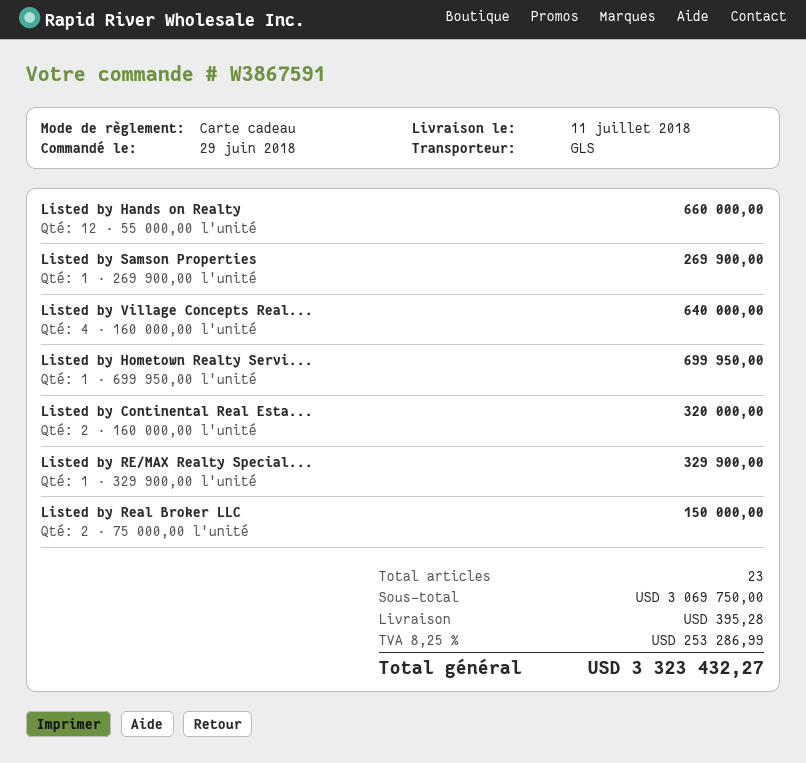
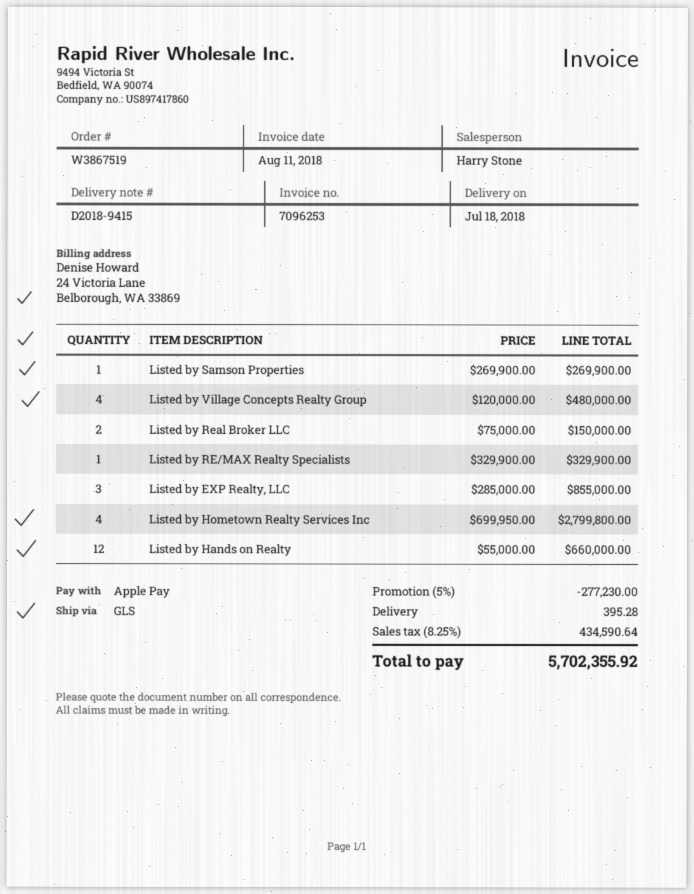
order number: W3867591 -> W3867519
delivery date: 2018-07-11 -> 2018-07-18
payment method: gift card -> Apple Pay
Listed by Village Concepts Real...: 4 x 160000.00 = 640000.00 -> 4 x 120000.00 = 480000.00
Listed by Hometown Realty Servi...: 1 x 699950.00 = 699950.00 -> 4 x 699950.00 = 2799800.00
Listed by Continental Real Esta...: 2 x 160000.00 = 320000.00 -> none
Listed by EXP Realty, LLC: none -> 3 x 285000.00 = 855000.00
discount: none -> 5% = 277230.00
tax: 8.25% = 253286.99 -> 8.25% = 434590.64
total: 3323432.27 -> 5702355.92

